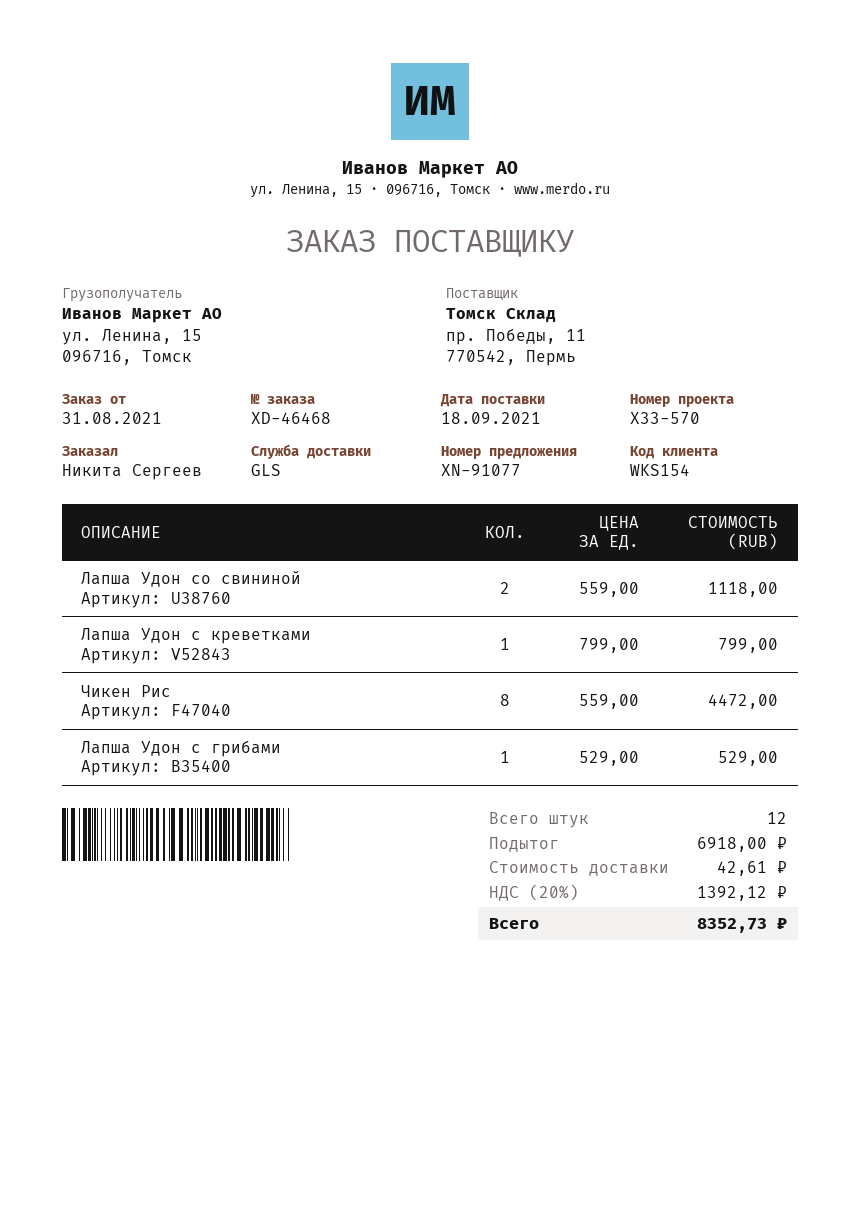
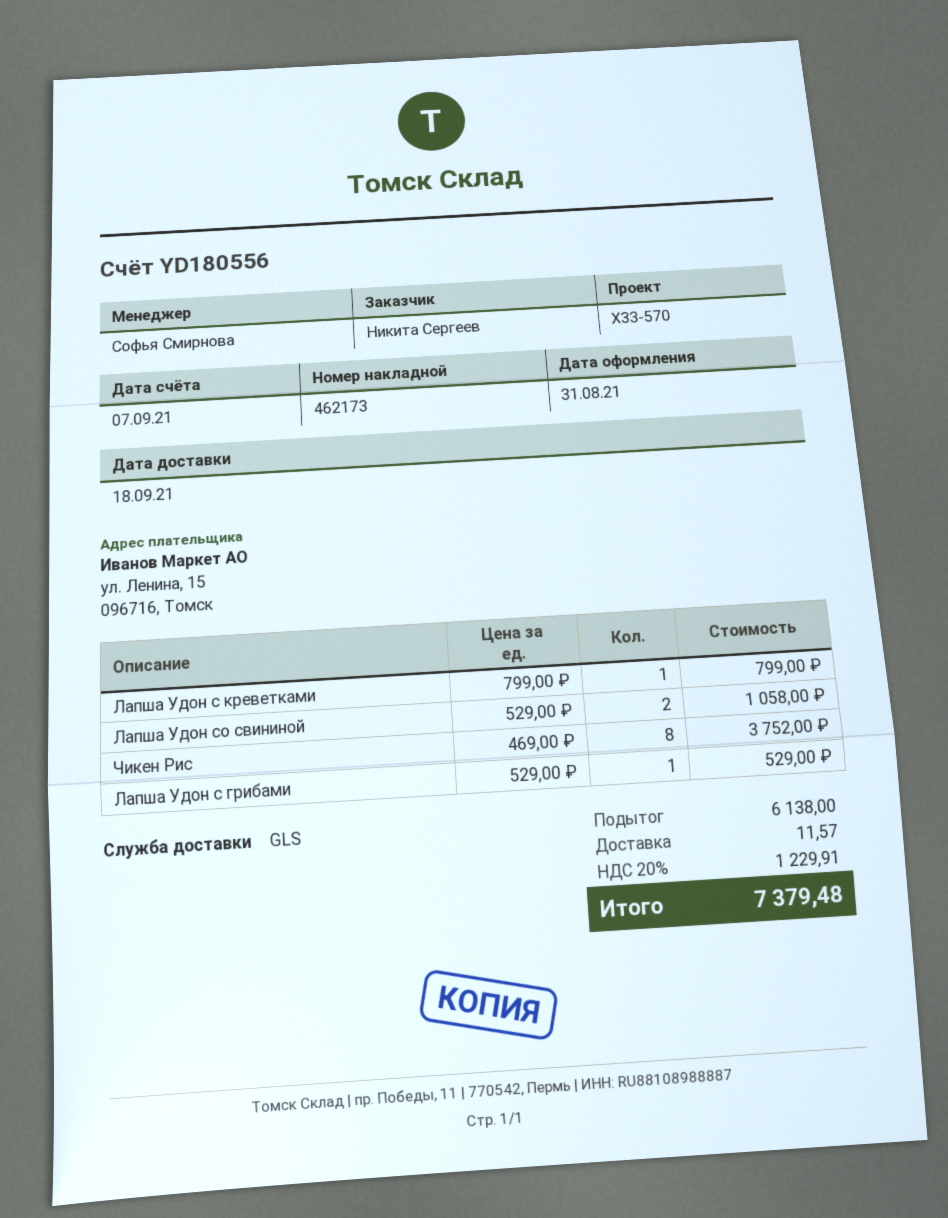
Лапша Удон со свининой: 2 x 559.00 = 1118.00 -> 2 x 529.00 = 1058.00
Чикен Рис: 8 x 559.00 = 4472.00 -> 8 x 469.00 = 3752.00
subtotal: 6918.00 -> 6138.00
shipping: 42.61 -> 11.57
tax: 20% = 1392.12 -> 20% = 1229.91
total: 8352.73 -> 7379.48

